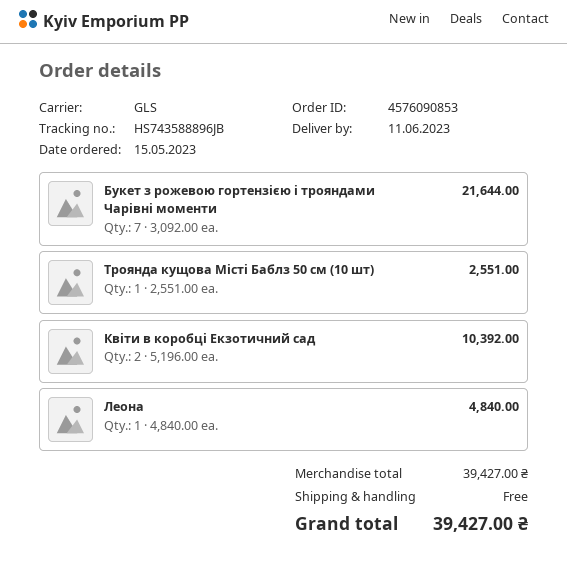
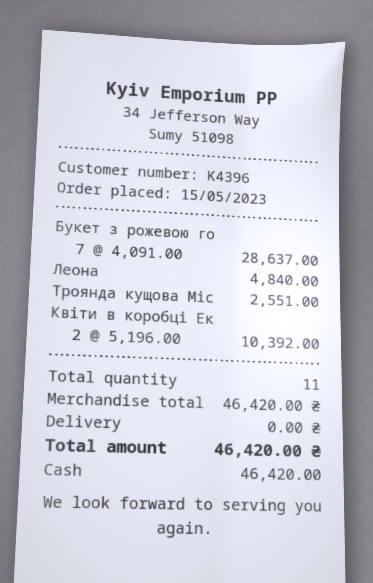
Букет з рожевою гортензією і трояндами Чарівні моменти: 7 x 3092.00 = 21644.00 -> 7 x 4091.00 = 28637.00
subtotal: 39427.00 -> 46420.00
total: 39427.00 -> 46420.00

